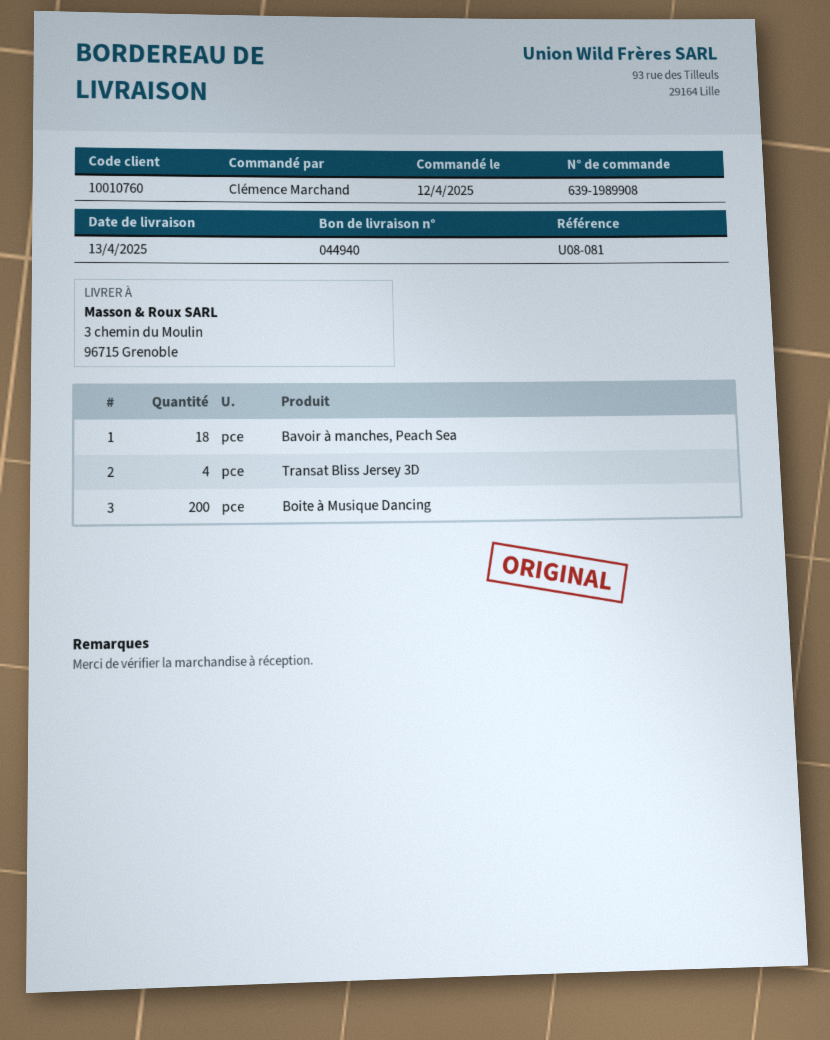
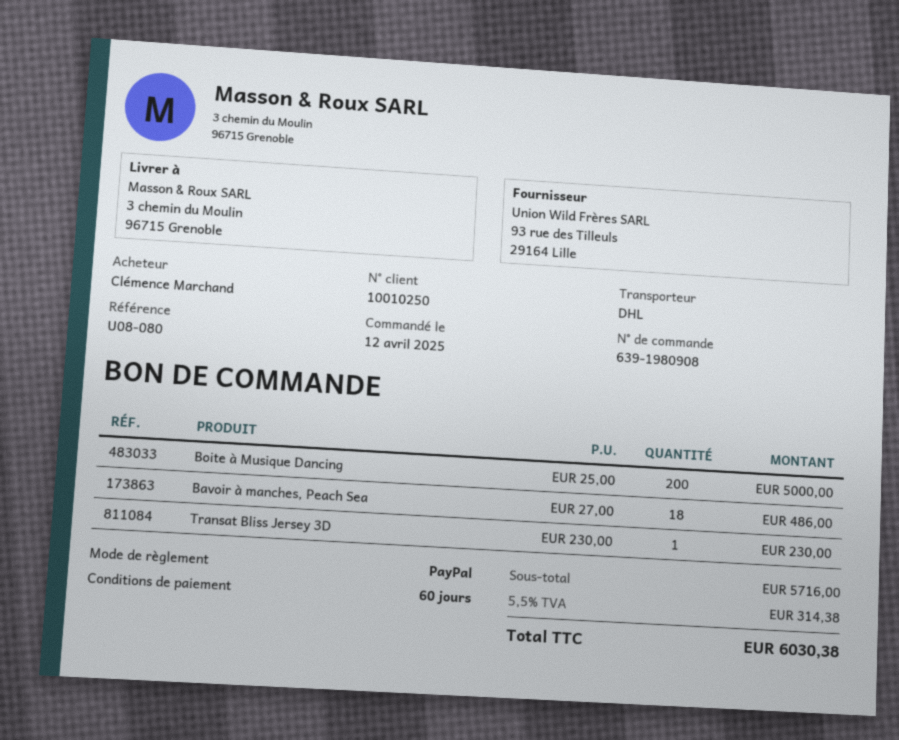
order number: 639-1989908 -> 639-1980908
customer number: 10010760 -> 10010250
reference: U08-081 -> U08-080
Transat Bliss Jersey 3D: 4 -> 1

